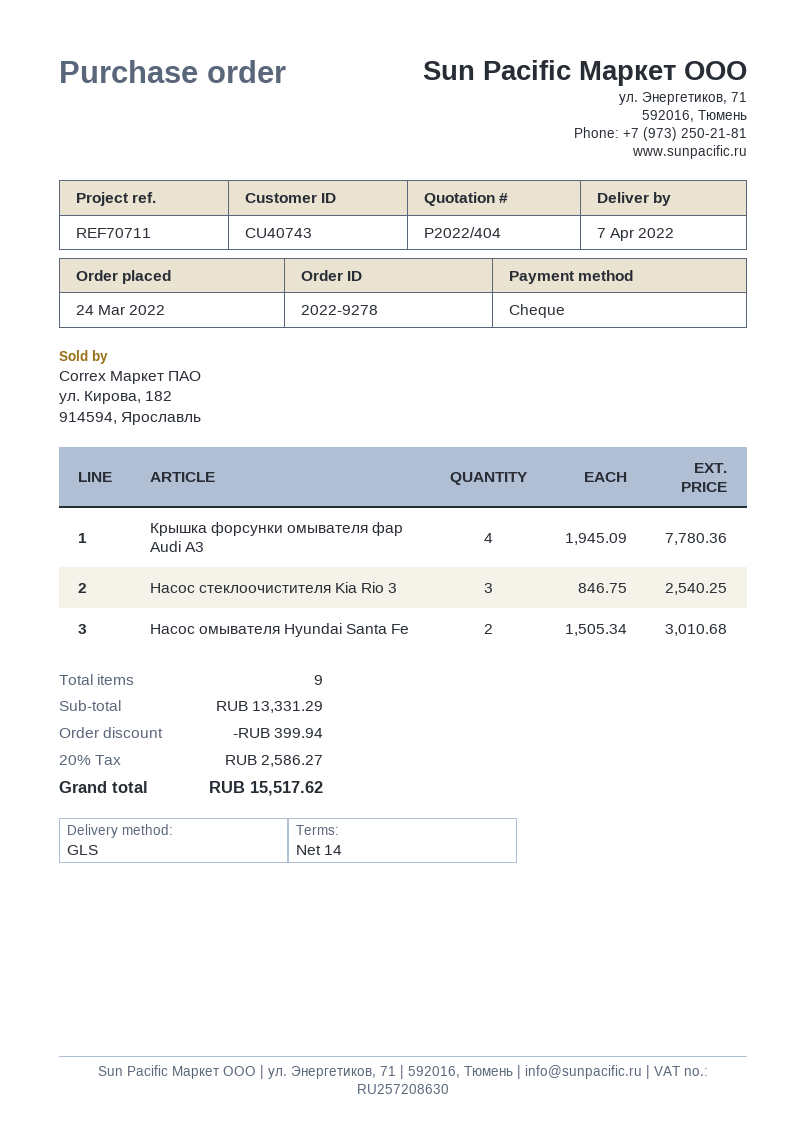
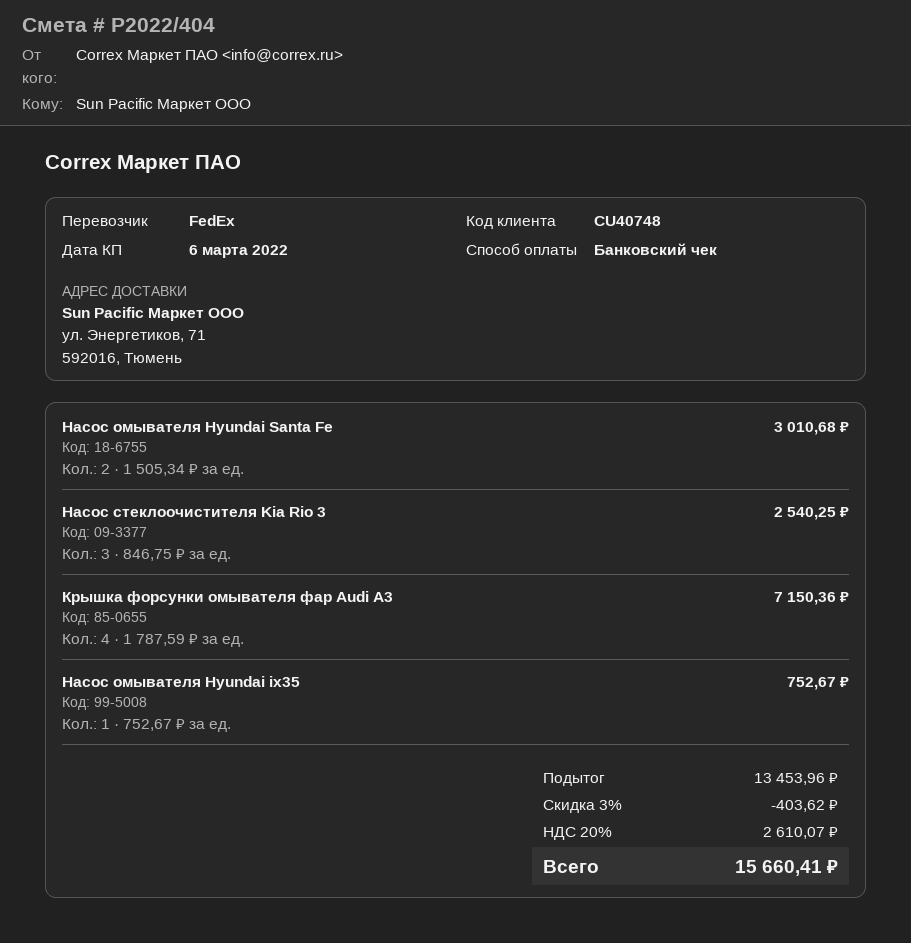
customer number: CU40743 -> CU40748
shipping method: GLS -> FedEx
Крышка форсунки омывателя фар Audi A3: 4 x 1945.09 = 7780.36 -> 4 x 1787.59 = 7150.36
Насос омывателя Hyundai ix35: none -> 1 x 752.67 = 752.67
subtotal: 13331.29 -> 13453.96
discount: 399.94 -> 403.62
tax: 20% = 2586.27 -> 20% = 2610.07
total: 15517.62 -> 15660.41

